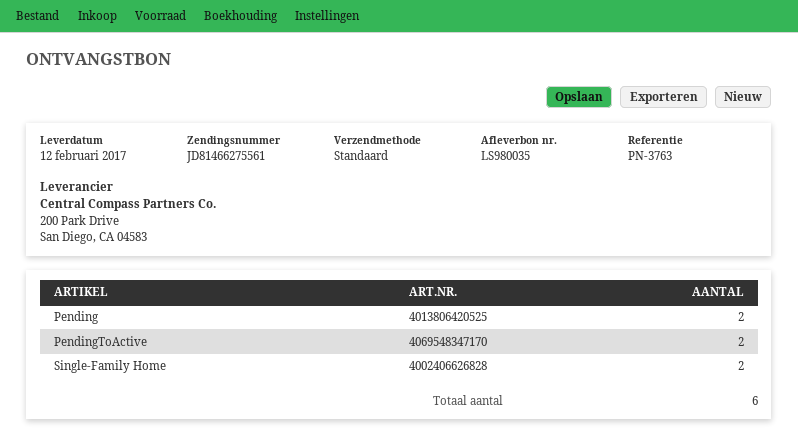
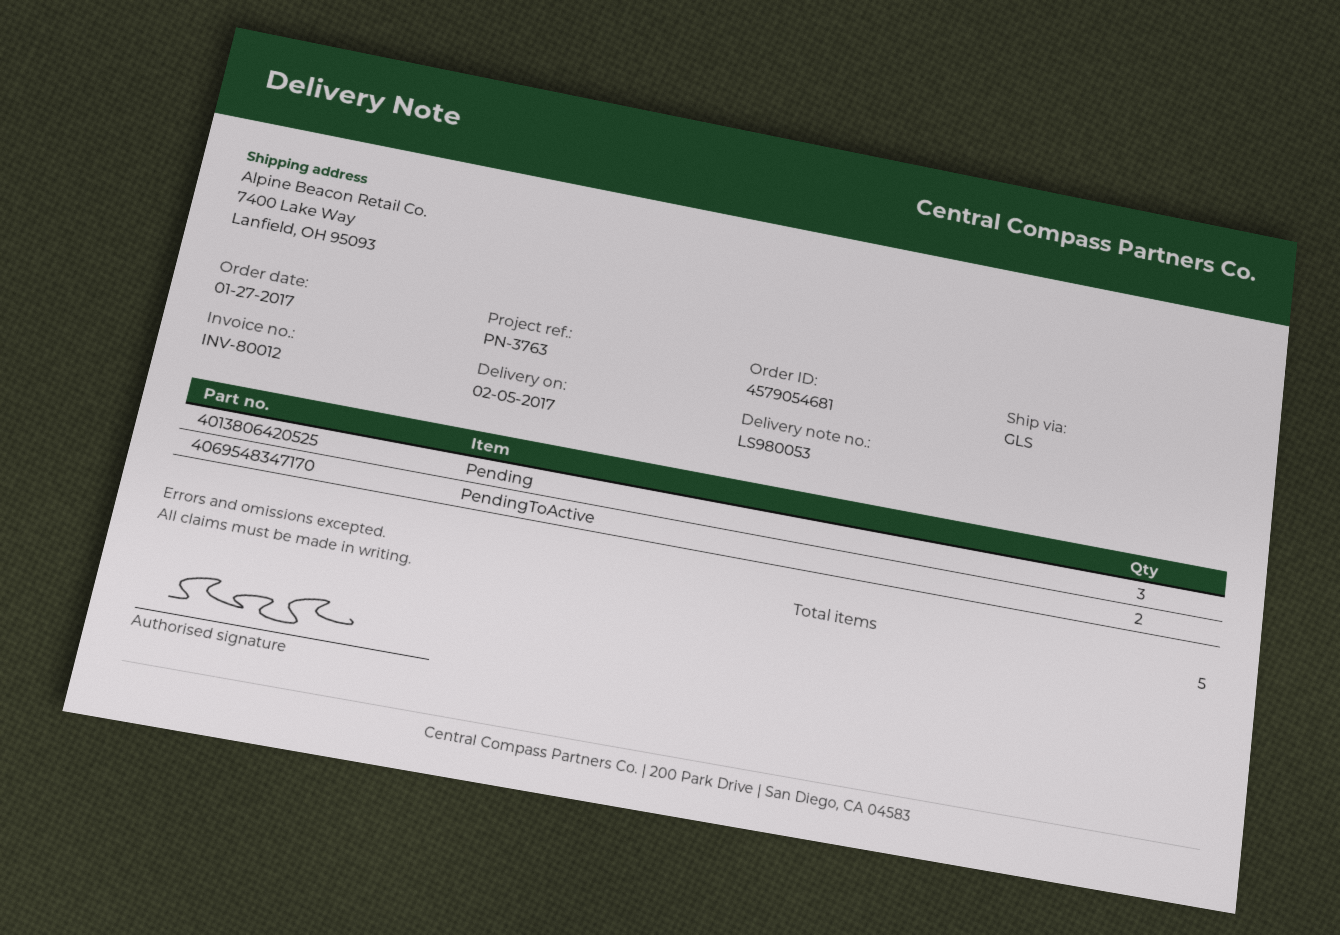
delivery note number: LS980035 -> LS980053
delivery date: 2017-02-12 -> 2017-02-05
shipping method: standard -> GLS
Pending: 2 -> 3
Single-Family Home: 2 -> none
total quantity: 6 -> 5

